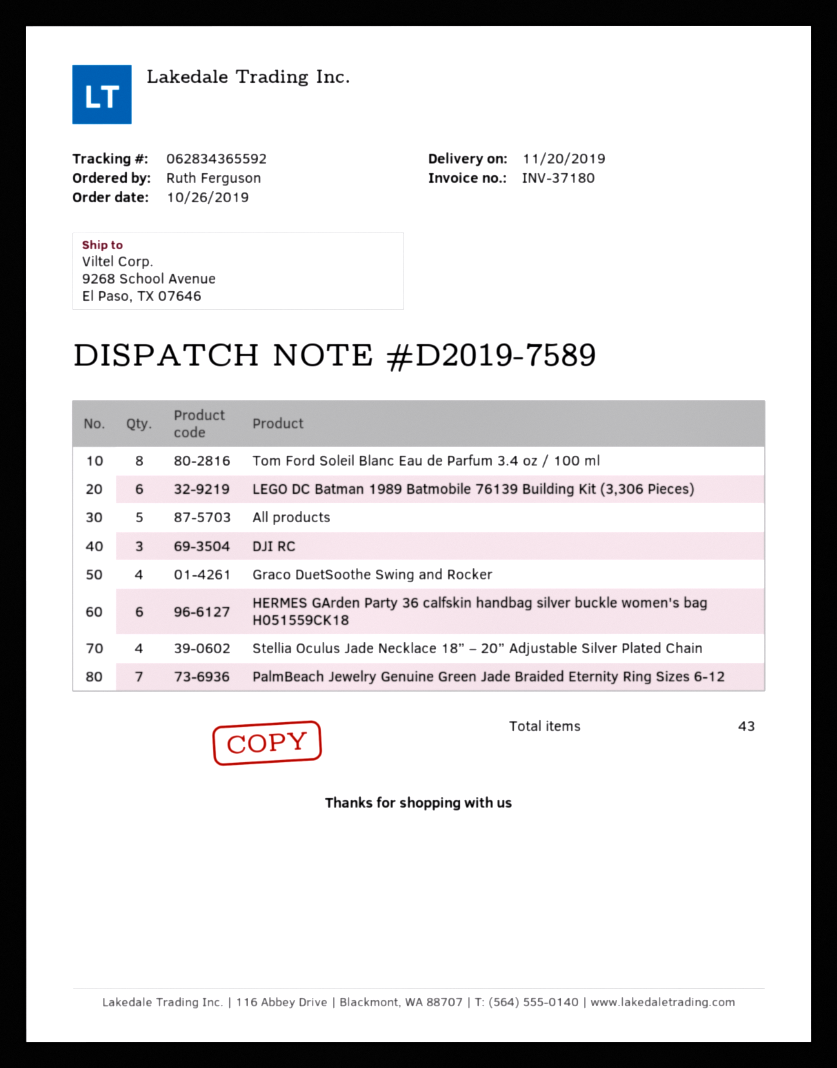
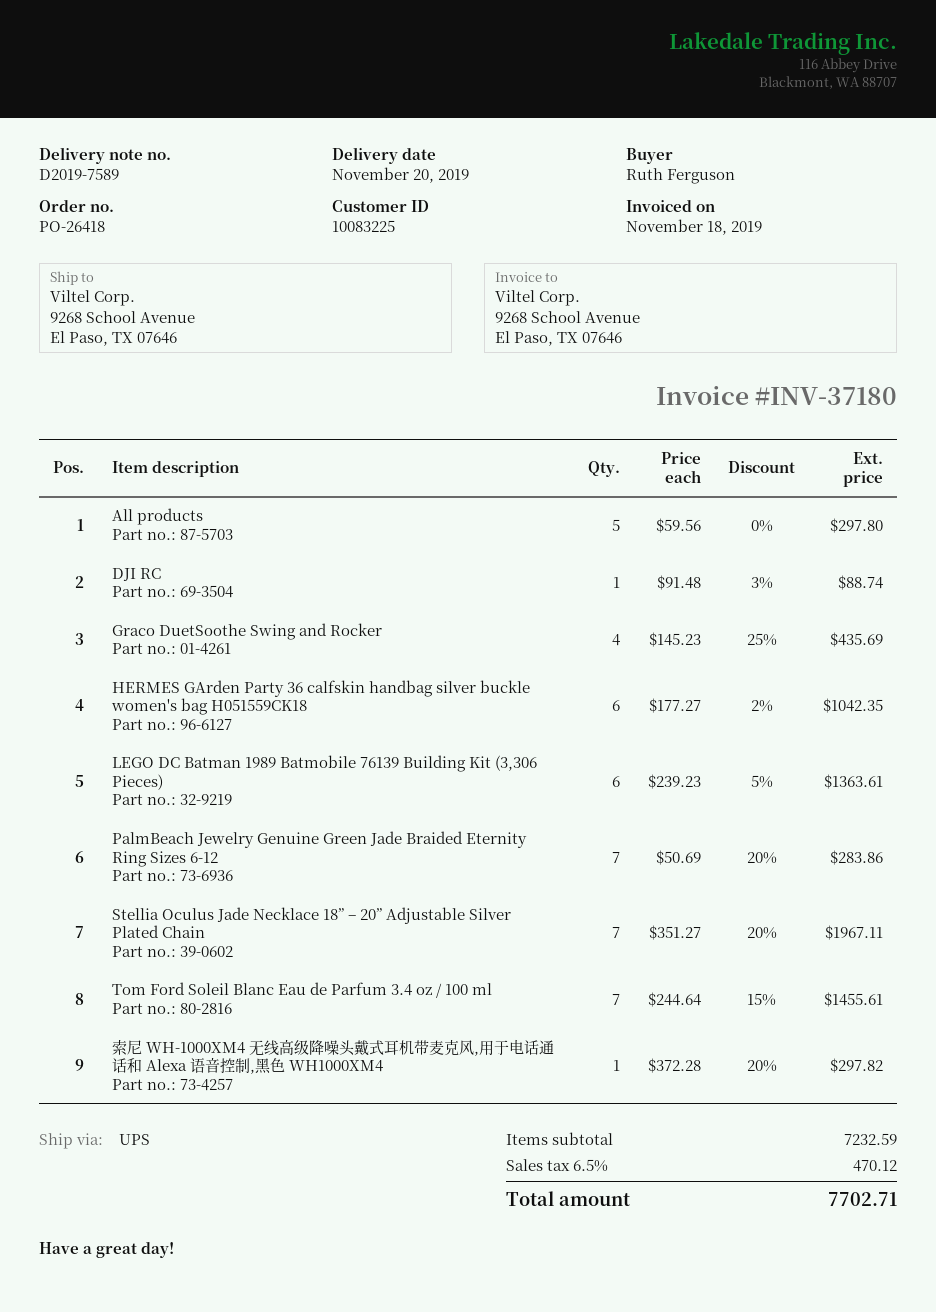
Tom Ford Soleil Blanc Eau de Parfum 3.4 oz / 100 ml: 8 -> 7
DJI RC: 3 -> 1
Stellia Oculus Jade Necklace 18” – 20” Adjustable Silver Plated Chain: 4 -> 7
索尼 WH-1000XM4 无线高级降噪头戴式耳机带麦克风,用于电话通话和 Alexa 语音控制,黑色 WH1000XM4: none -> 1

